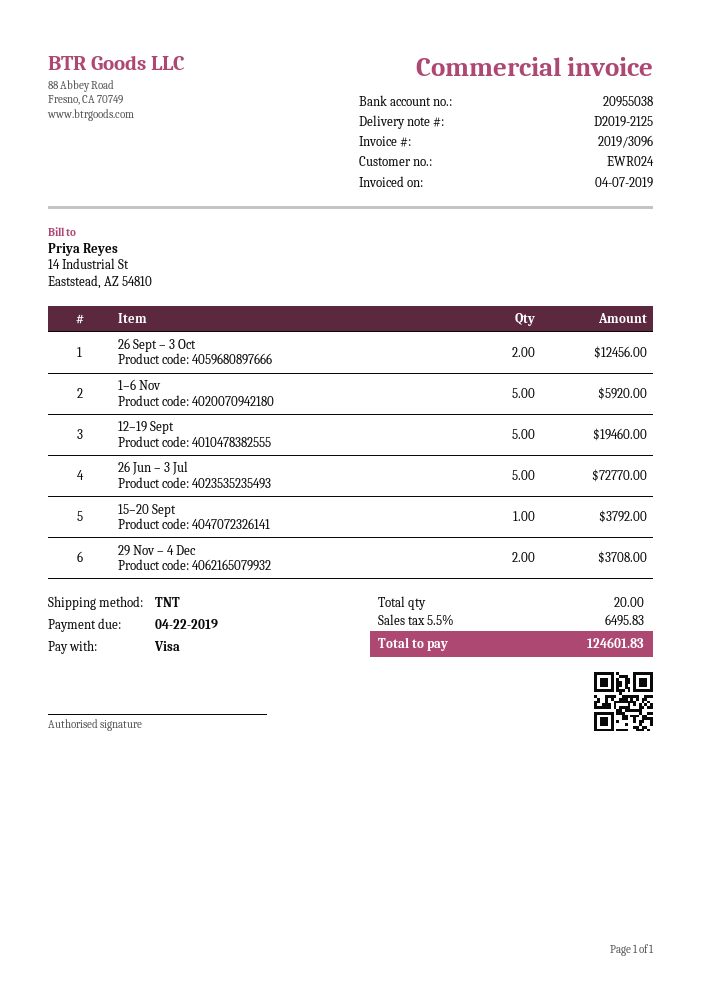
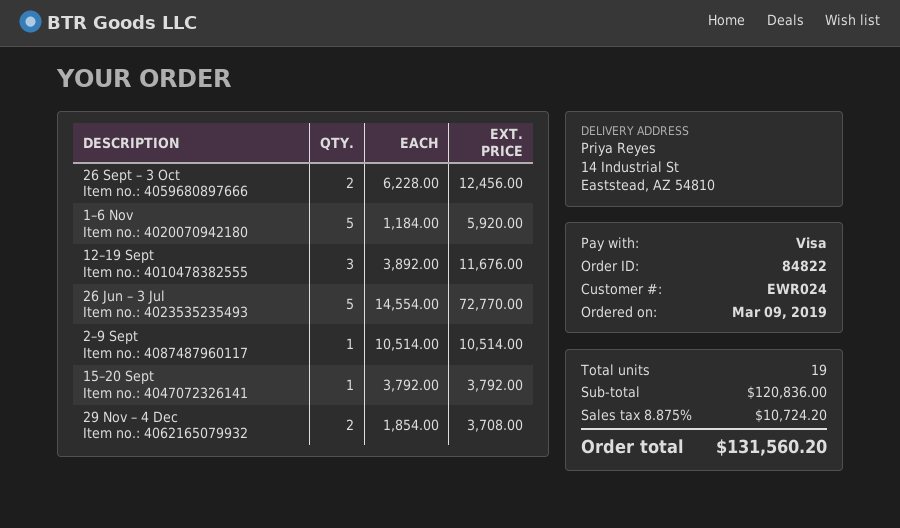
12–19 Sept: 5 for 19460.00 -> 3 for 11676.00
2–9 Sept: none -> 1 for 10514.00
total quantity: 20 -> 19
tax: 5.5% = 6495.83 -> 8.875% = 10724.20
total: 124601.83 -> 131560.20

